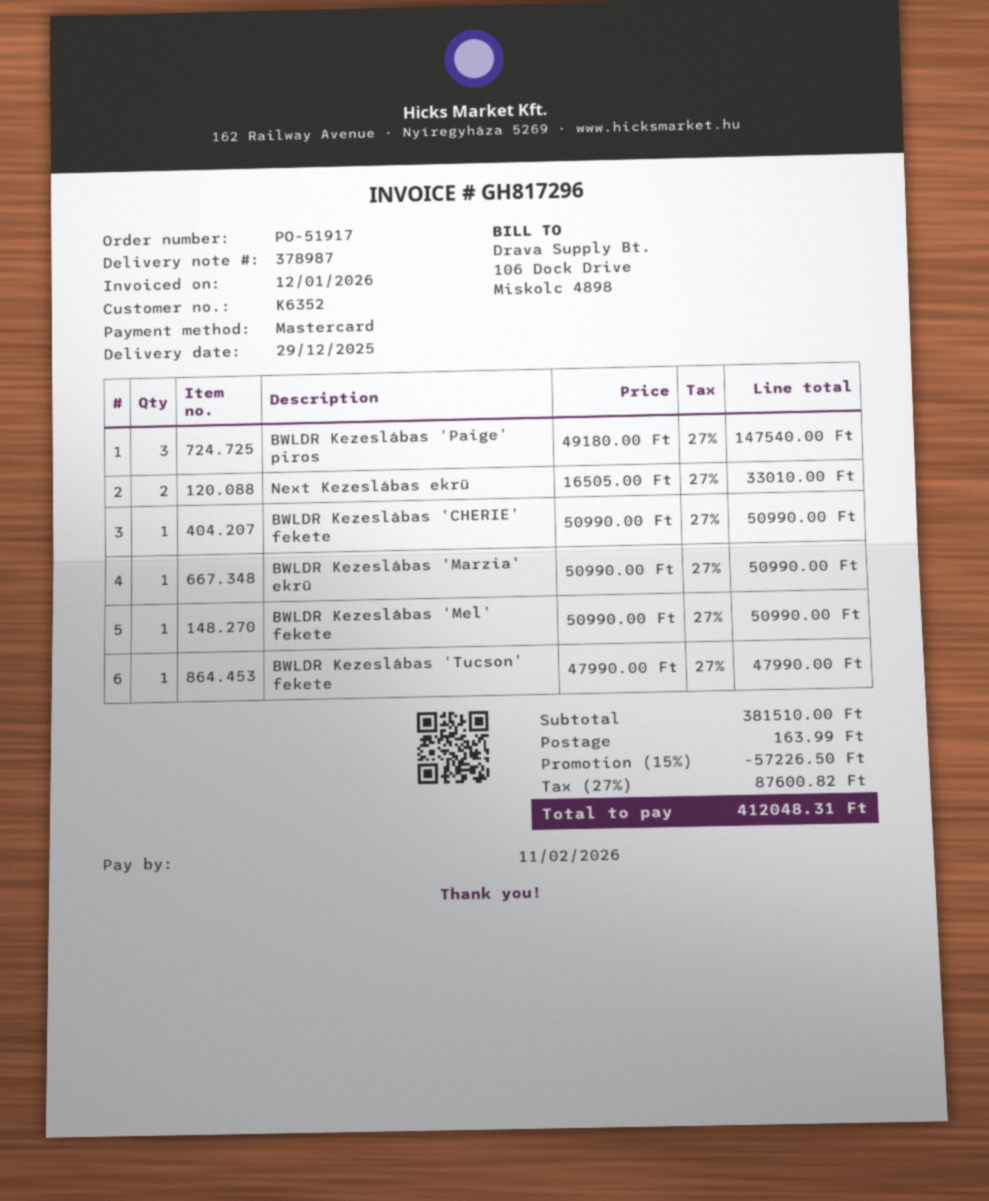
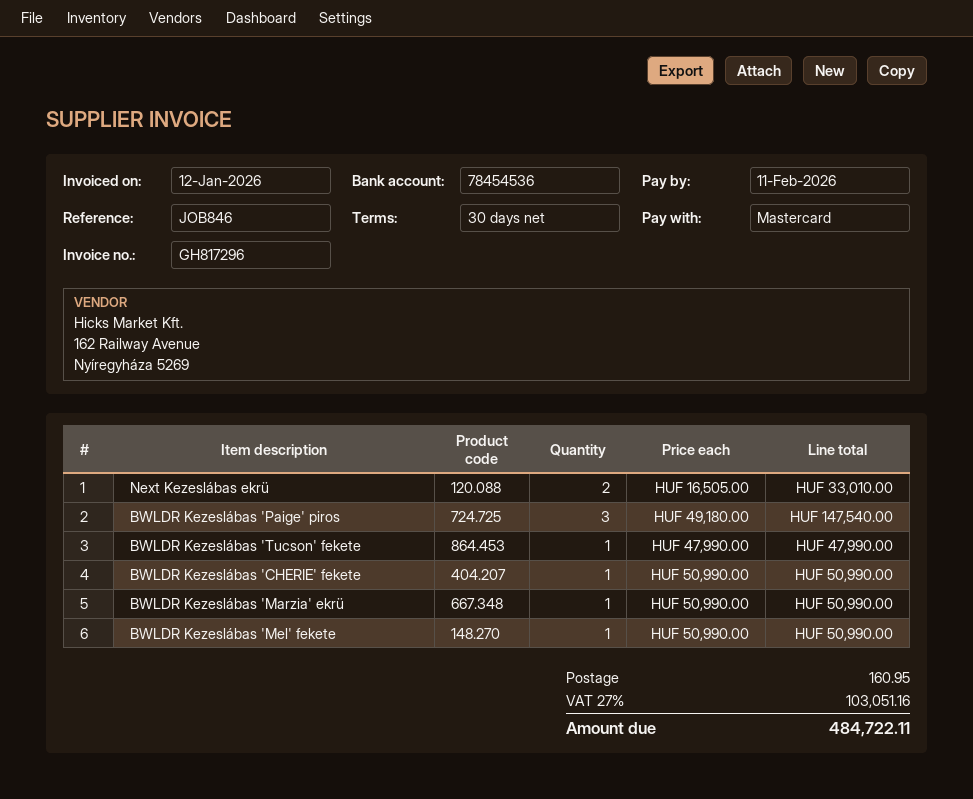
discount: 15% = 57226.50 -> none
shipping: 163.99 -> 160.95
tax: 27% = 87600.82 -> 27% = 103051.16
total: 412048.31 -> 484722.11

